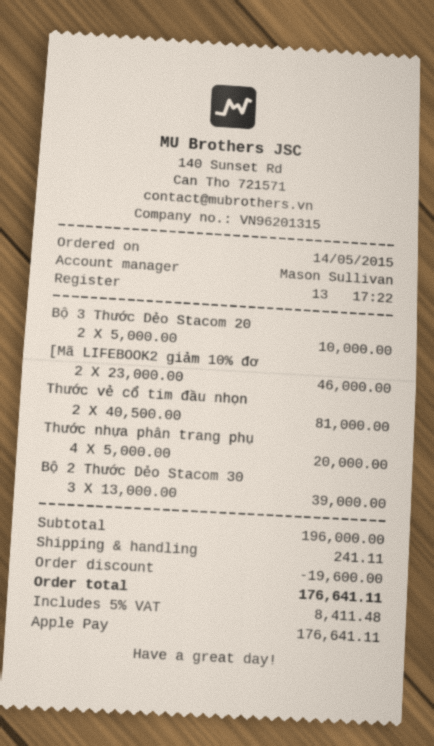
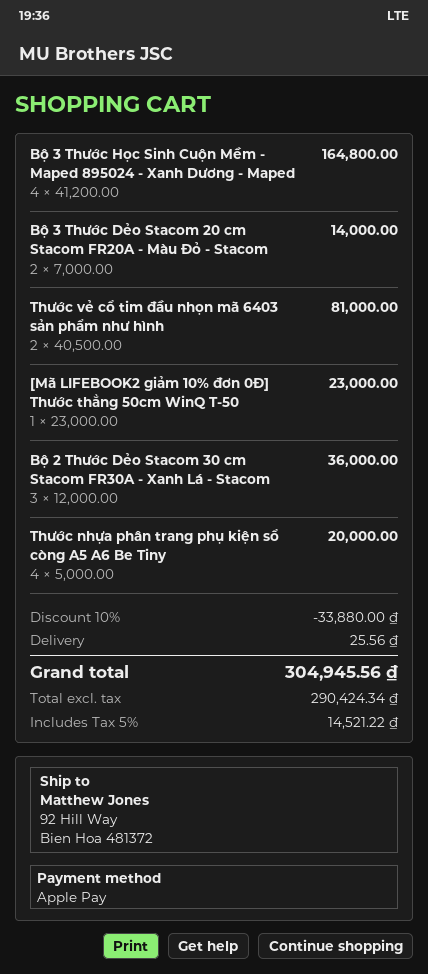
Bộ 3 Thước Dẻo Stacom 20: 2 x 5000.00 = 10000.00 -> 2 x 7000.00 = 14000.00
[Mã LIFEBOOK2 giảm 10% đơ: 2 x 23000.00 = 46000.00 -> 1 x 23000.00 = 23000.00
Bộ 2 Thước Dẻo Stacom 30: 3 x 13000.00 = 39000.00 -> 3 x 12000.00 = 36000.00
Bộ 3 Thước Học Sinh Cuộn Mềm - Maped 895024 - Xanh Dương - Maped: none -> 4 x 41200.00 = 164800.00
discount: 19600.00 -> 33880.00
shipping: 241.11 -> 25.56
tax: 5% = 8411.48 -> 5% = 14521.22
total: 176641.11 -> 304945.56

